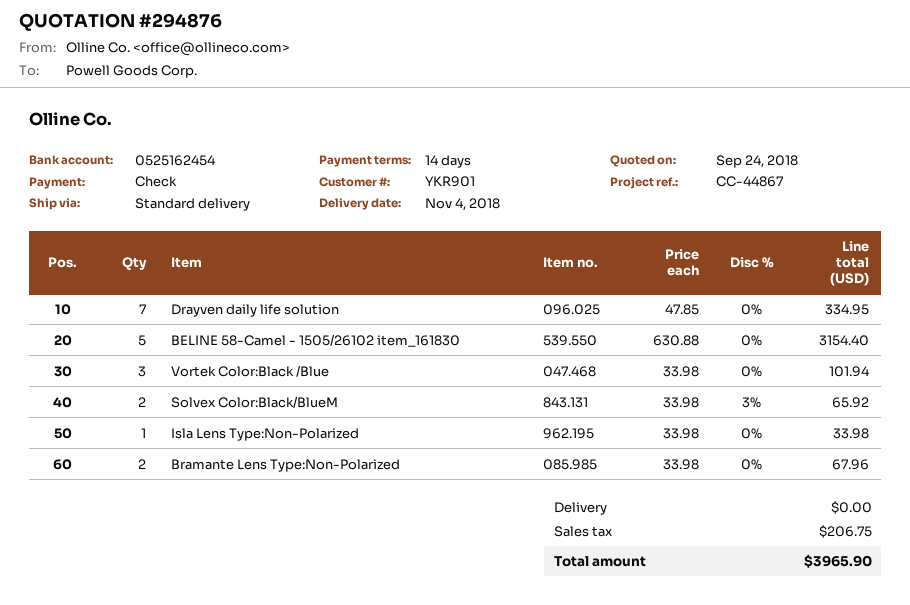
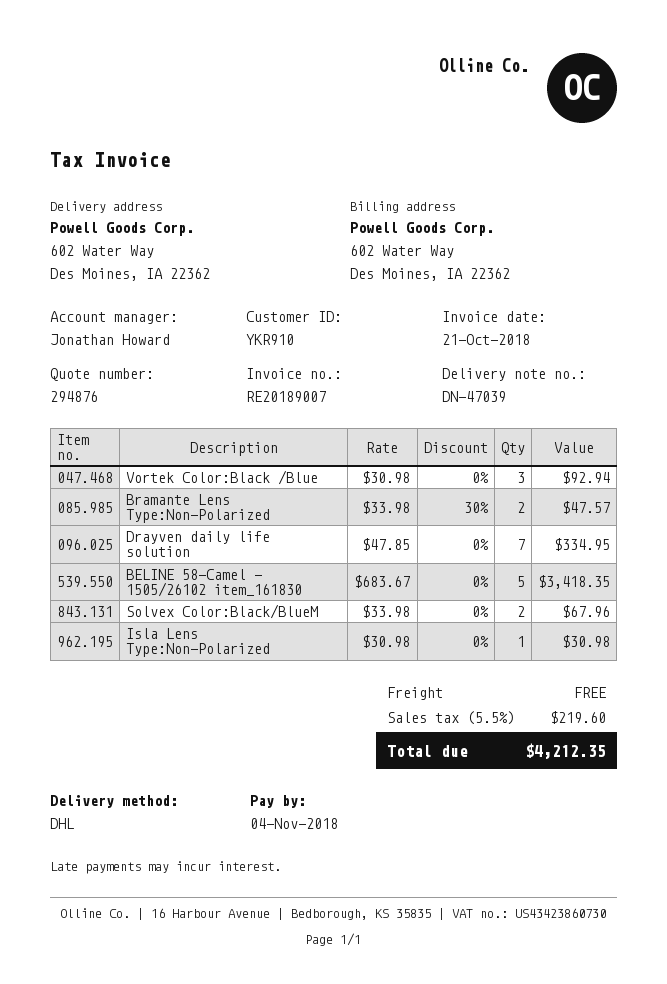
customer number: YKR901 -> YKR910
shipping method: standard -> DHL
BELINE 58-Camel - 1505/26102 item_161830: 5 x 630.88 = 3154.40 -> 5 x 683.67 = 3418.35
Vortek Color:Black /Blue: 3 x 33.98 = 101.94 -> 3 x 30.98 = 92.94
Solvex Color:Black/BlueM: 2 x 33.98 - 3% = 65.92 -> 2 x 33.98 = 67.96
Isla Lens Type:Non-Polarized: 1 x 33.98 = 33.98 -> 1 x 30.98 = 30.98
Bramante Lens Type:Non-Polarized: 2 x 33.98 = 67.96 -> 2 x 33.98 - 30% = 47.57
tax: 206.75 -> 219.60
total: 3965.90 -> 4212.35

